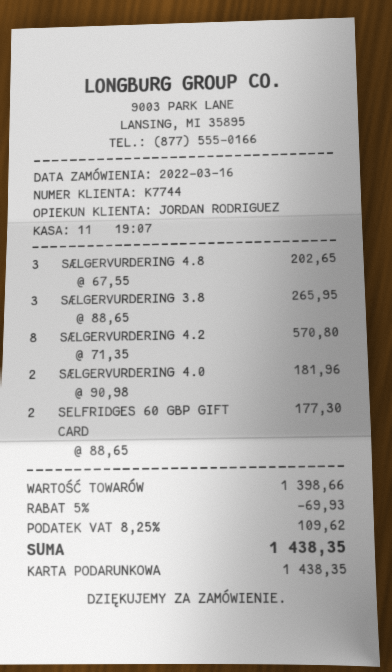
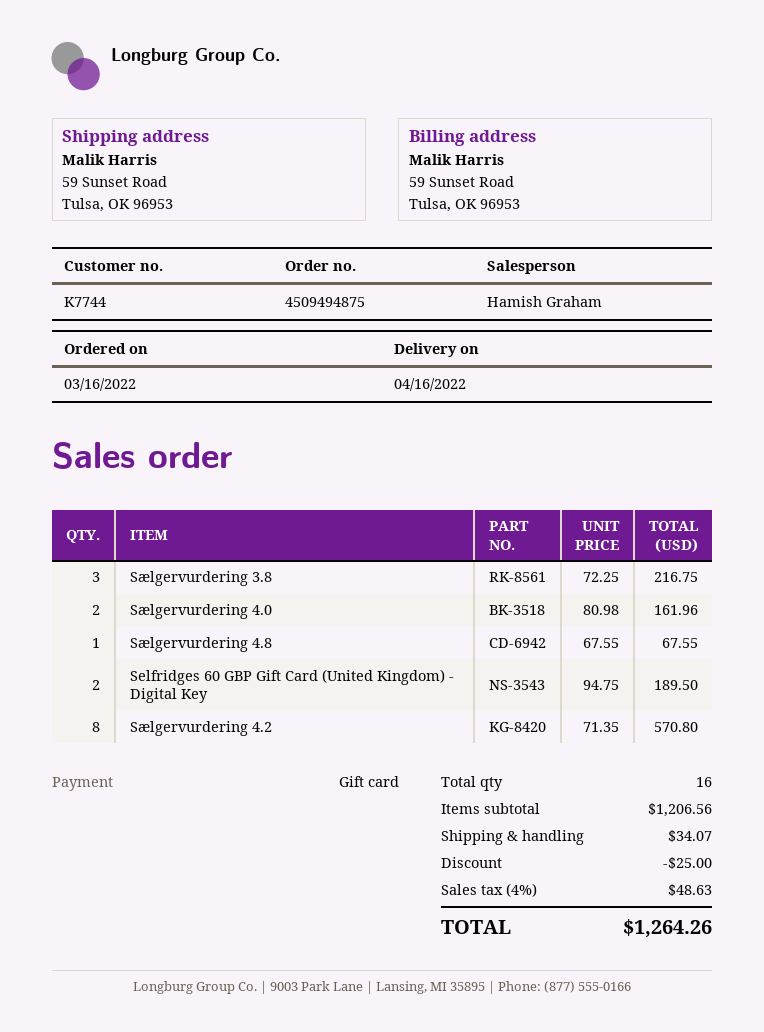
sales rep: JORDAN RODRIGUEZ -> Hamish Graham
SÆLGERVURDERING 4.8: 3 x 67.55 = 202.65 -> 1 x 67.55 = 67.55
SÆLGERVURDERING 3.8: 3 x 88.65 = 265.95 -> 3 x 72.25 = 216.75
SÆLGERVURDERING 4.0: 2 x 90.98 = 181.96 -> 2 x 80.98 = 161.96
SELFRIDGES 60 GBP GIFT CARD: 2 x 88.65 = 177.30 -> 2 x 94.75 = 189.50
subtotal: 1398.66 -> 1206.56
discount: 69.93 -> 25.00
shipping: none -> 34.07
tax: 8.25% = 109.62 -> 4% = 48.63
total: 1438.35 -> 1264.26

